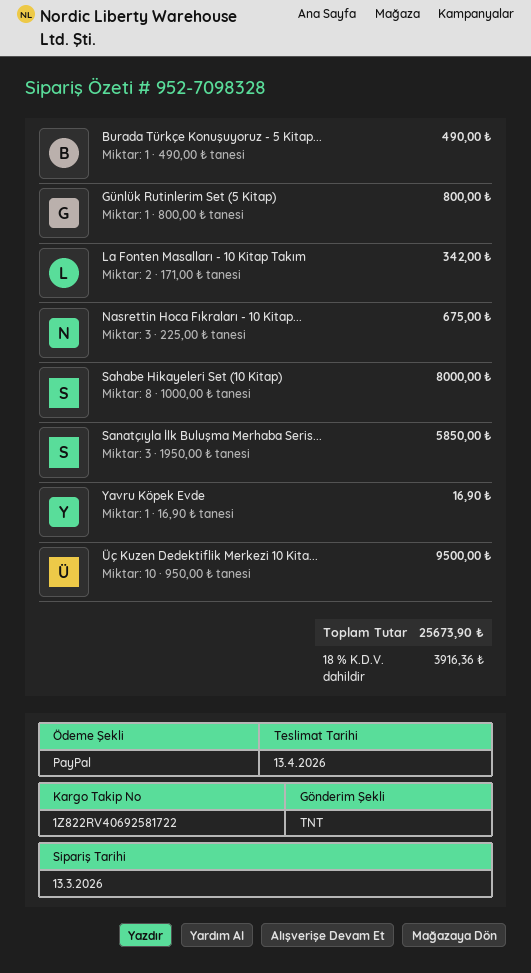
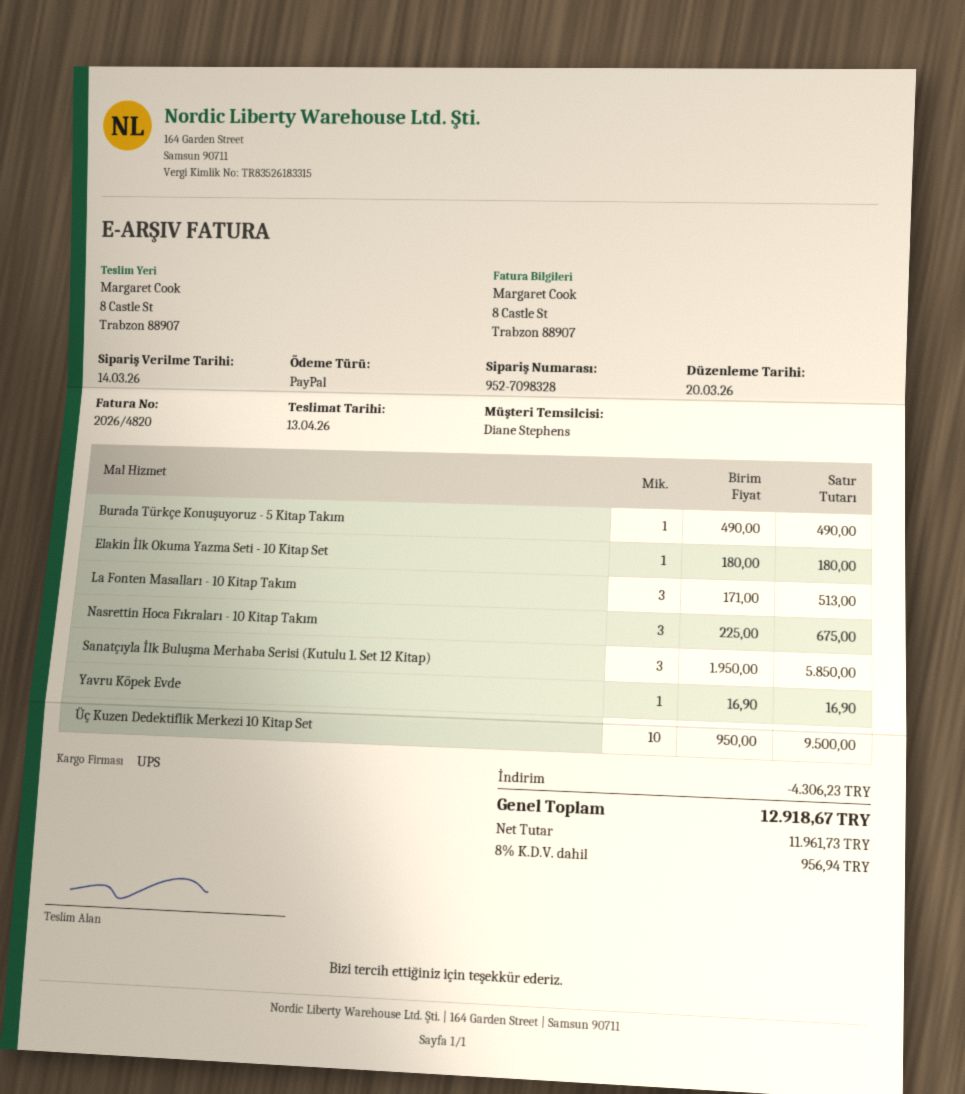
order date: 2026-03-13 -> 2026-03-14
shipping method: TNT -> UPS
Günlük Rutinlerim Set (5 Kitap): 1 x 800.00 = 800.00 -> none
La Fonten Masalları - 10 Kitap Takım: 2 x 171.00 = 342.00 -> 3 x 171.00 = 513.00
Sahabe Hikayeleri Set (10 Kitap): 8 x 1000.00 = 8000.00 -> none
Elakin İlk Okuma Yazma Seti - 10 Kitap Set: none -> 1 x 180.00 = 180.00
discount: none -> 4306.23
tax: 18% = 3916.36 -> 8% = 956.94
total: 25673.90 -> 12918.67

